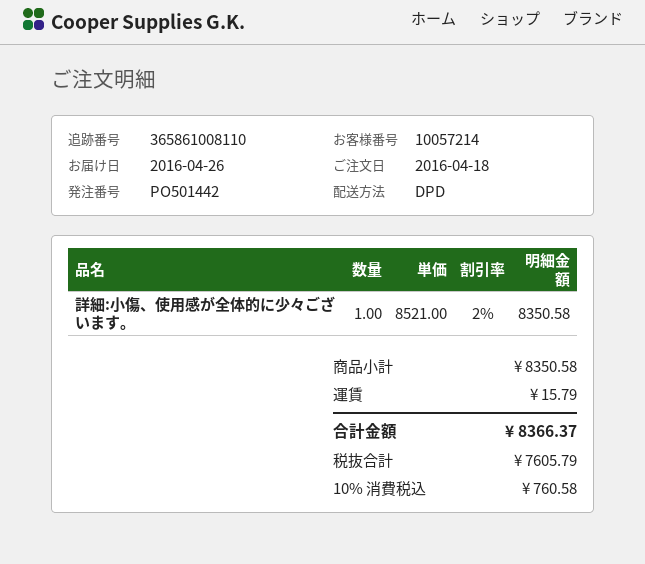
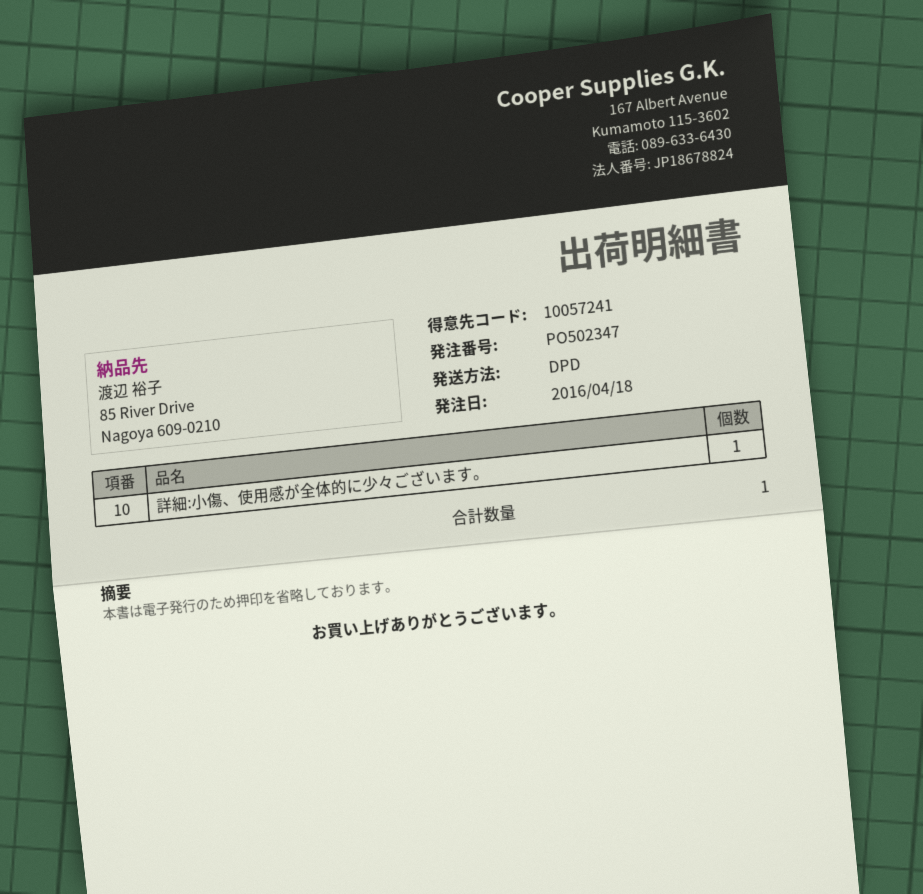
order number: PO501442 -> PO502347
customer number: 10057214 -> 10057241

